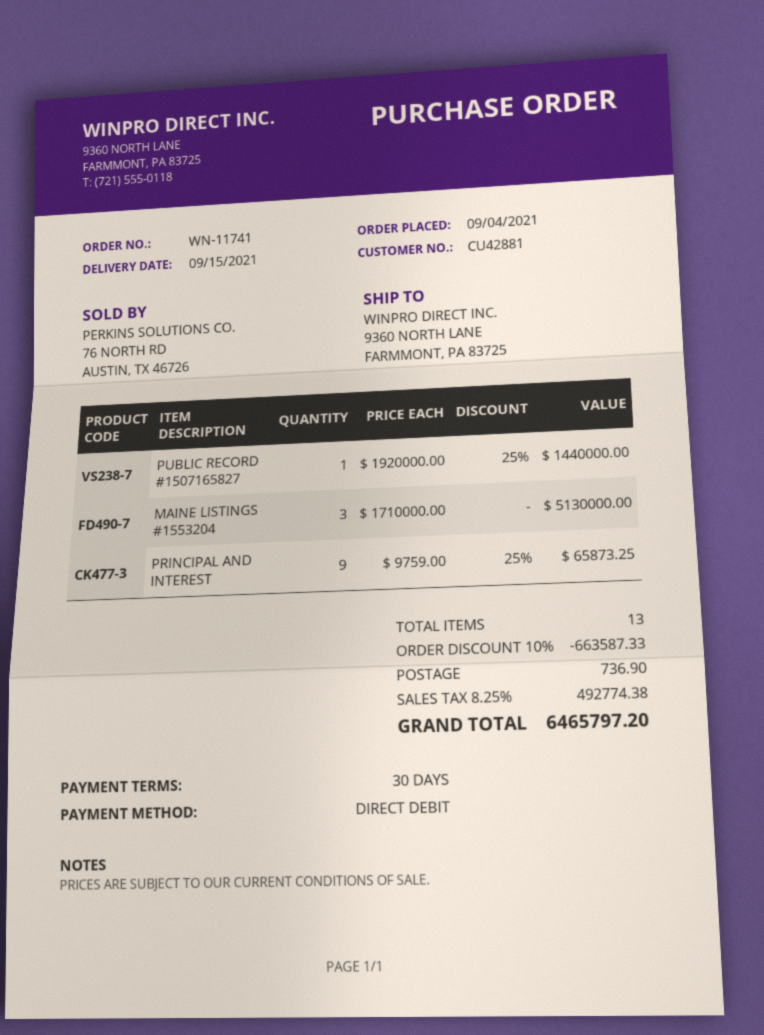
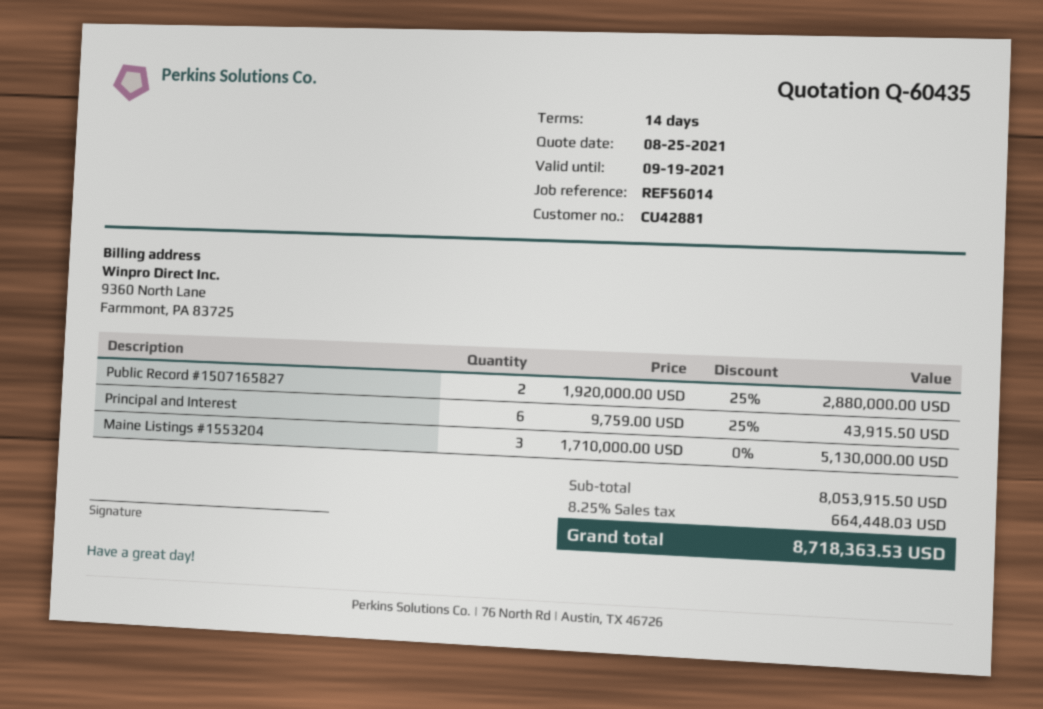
payment terms: 30 days -> 14 days
PUBLIC RECORD #1507165827: 1 x 1920000.00 - 25% = 1440000.00 -> 2 x 1920000.00 - 25% = 2880000.00
PRINCIPAL AND INTEREST: 9 x 9759.00 - 25% = 65873.25 -> 6 x 9759.00 - 25% = 43915.50
discount: 10% = 663587.33 -> none
shipping: 736.90 -> none
tax: 8.25% = 492774.38 -> 8.25% = 664448.03
total: 6465797.20 -> 8718363.53

